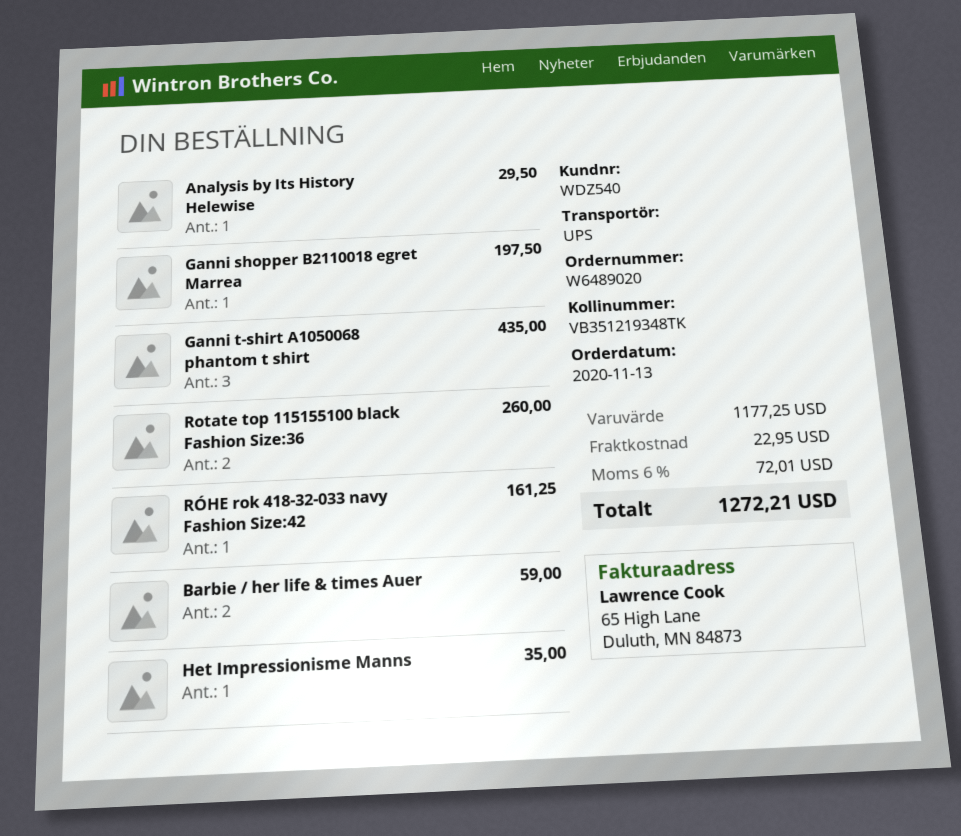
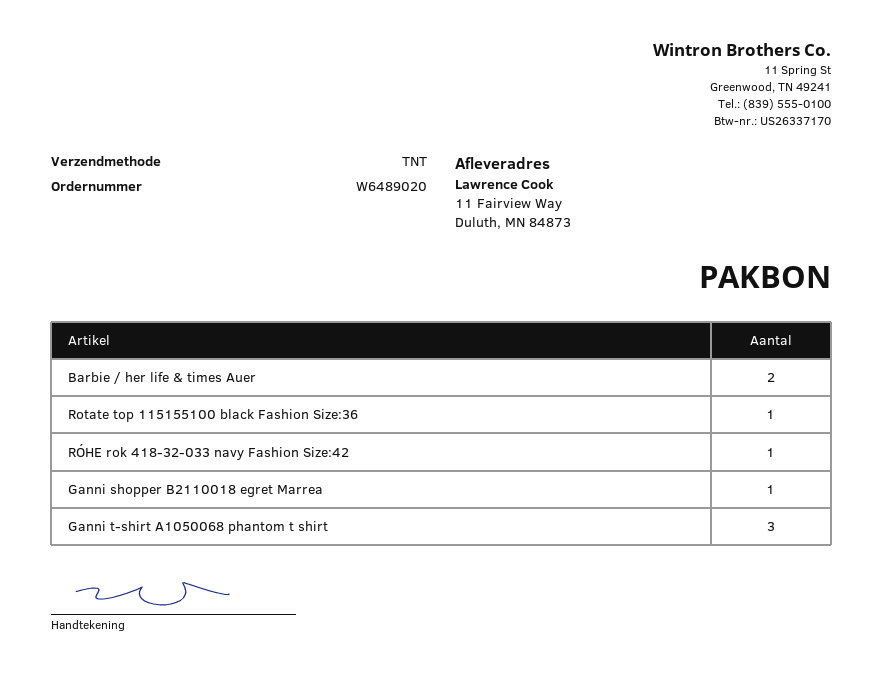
shipping method: UPS -> TNT
Analysis by Its History Helewise: 1 -> none
Rotate top 115155100 black Fashion Size:36: 2 -> 1
Het Impressionisme Manns: 1 -> none

